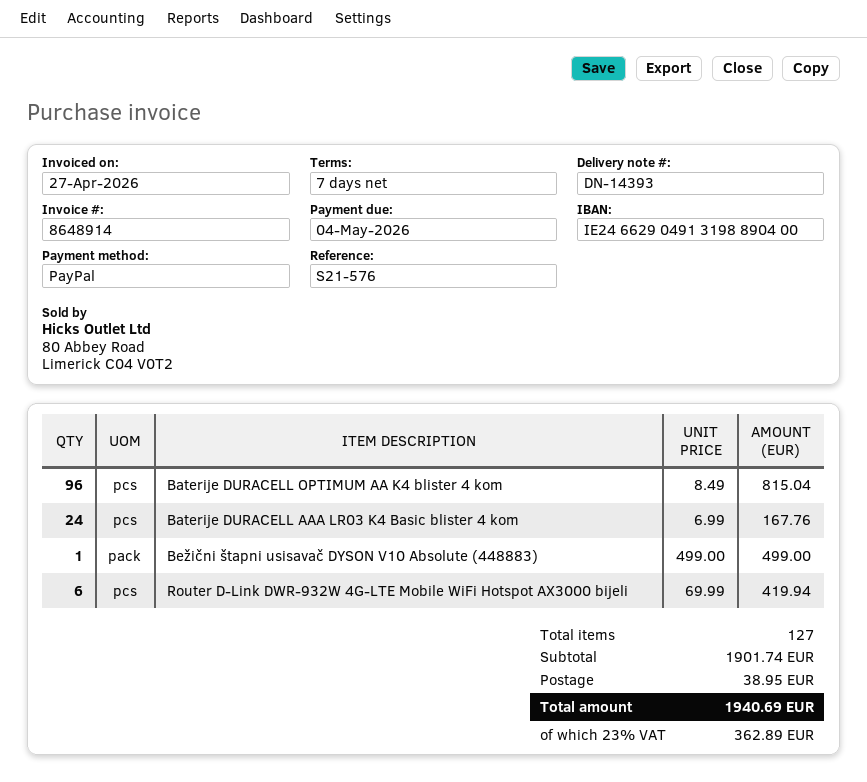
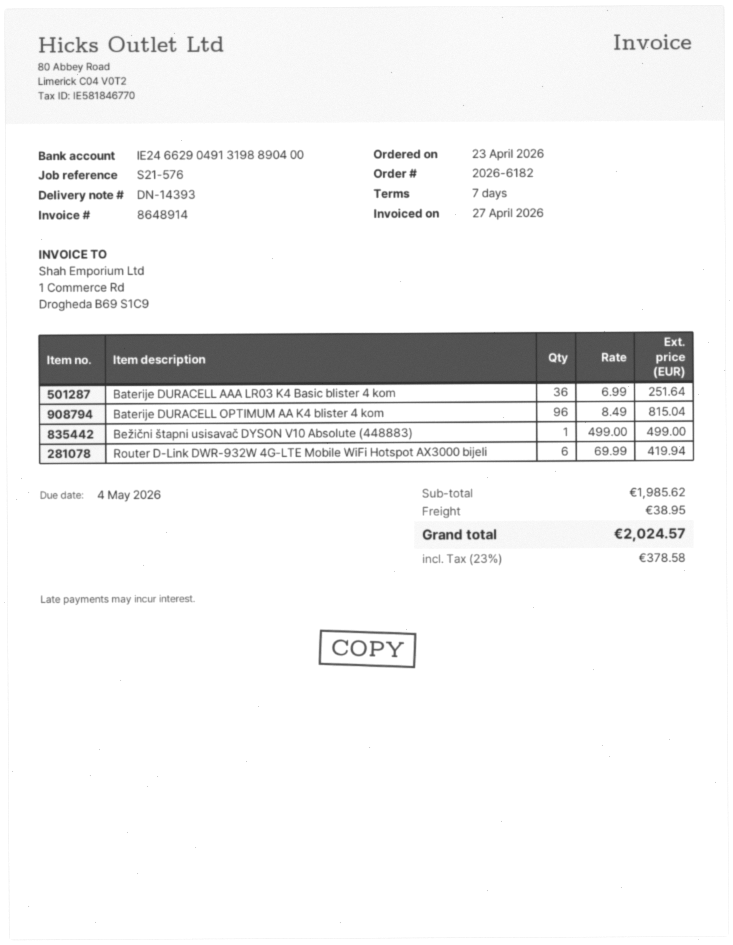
Baterije DURACELL AAA LR03 K4 Basic blister 4 kom: 24 x 6.99 = 167.76 -> 36 x 6.99 = 251.64
subtotal: 1901.74 -> 1985.62
tax: 23% = 362.89 -> 23% = 378.58
total: 1940.69 -> 2024.57

